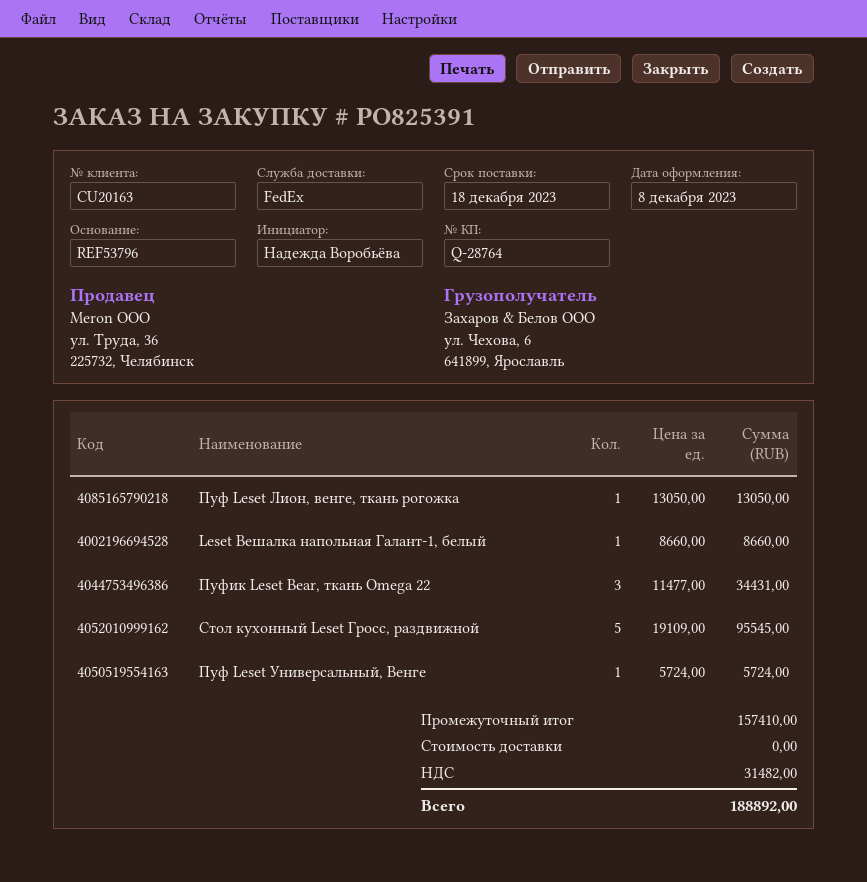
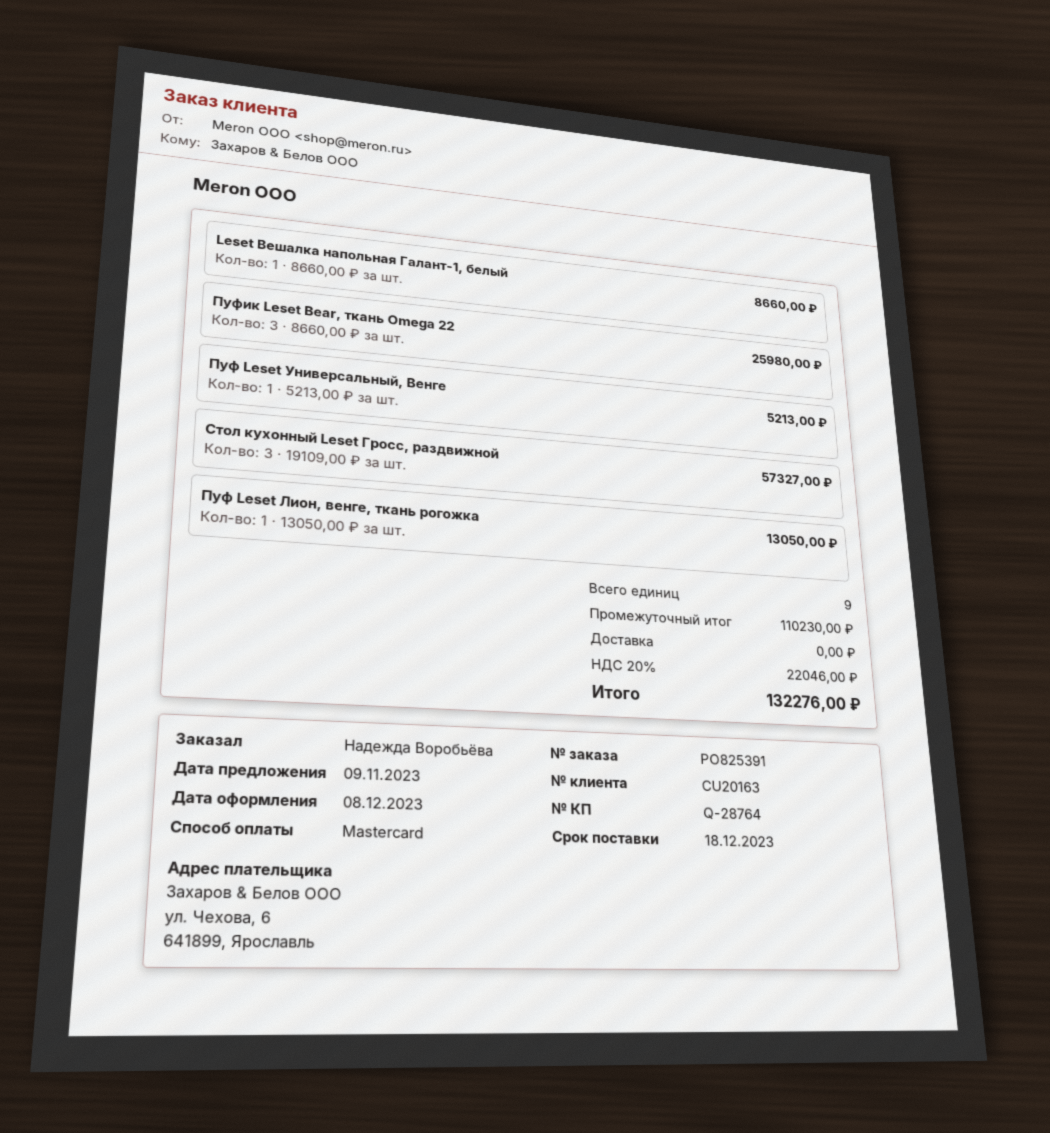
Пуфик Leset Bear, ткань Omega 22: 3 x 11477.00 = 34431.00 -> 3 x 8660.00 = 25980.00
Стол кухонный Leset Гросс, раздвижной: 5 x 19109.00 = 95545.00 -> 3 x 19109.00 = 57327.00
Пуф Leset Универсальный, Венге: 1 x 5724.00 = 5724.00 -> 1 x 5213.00 = 5213.00
subtotal: 157410.00 -> 110230.00
tax: 31482.00 -> 22046.00
total: 188892.00 -> 132276.00

